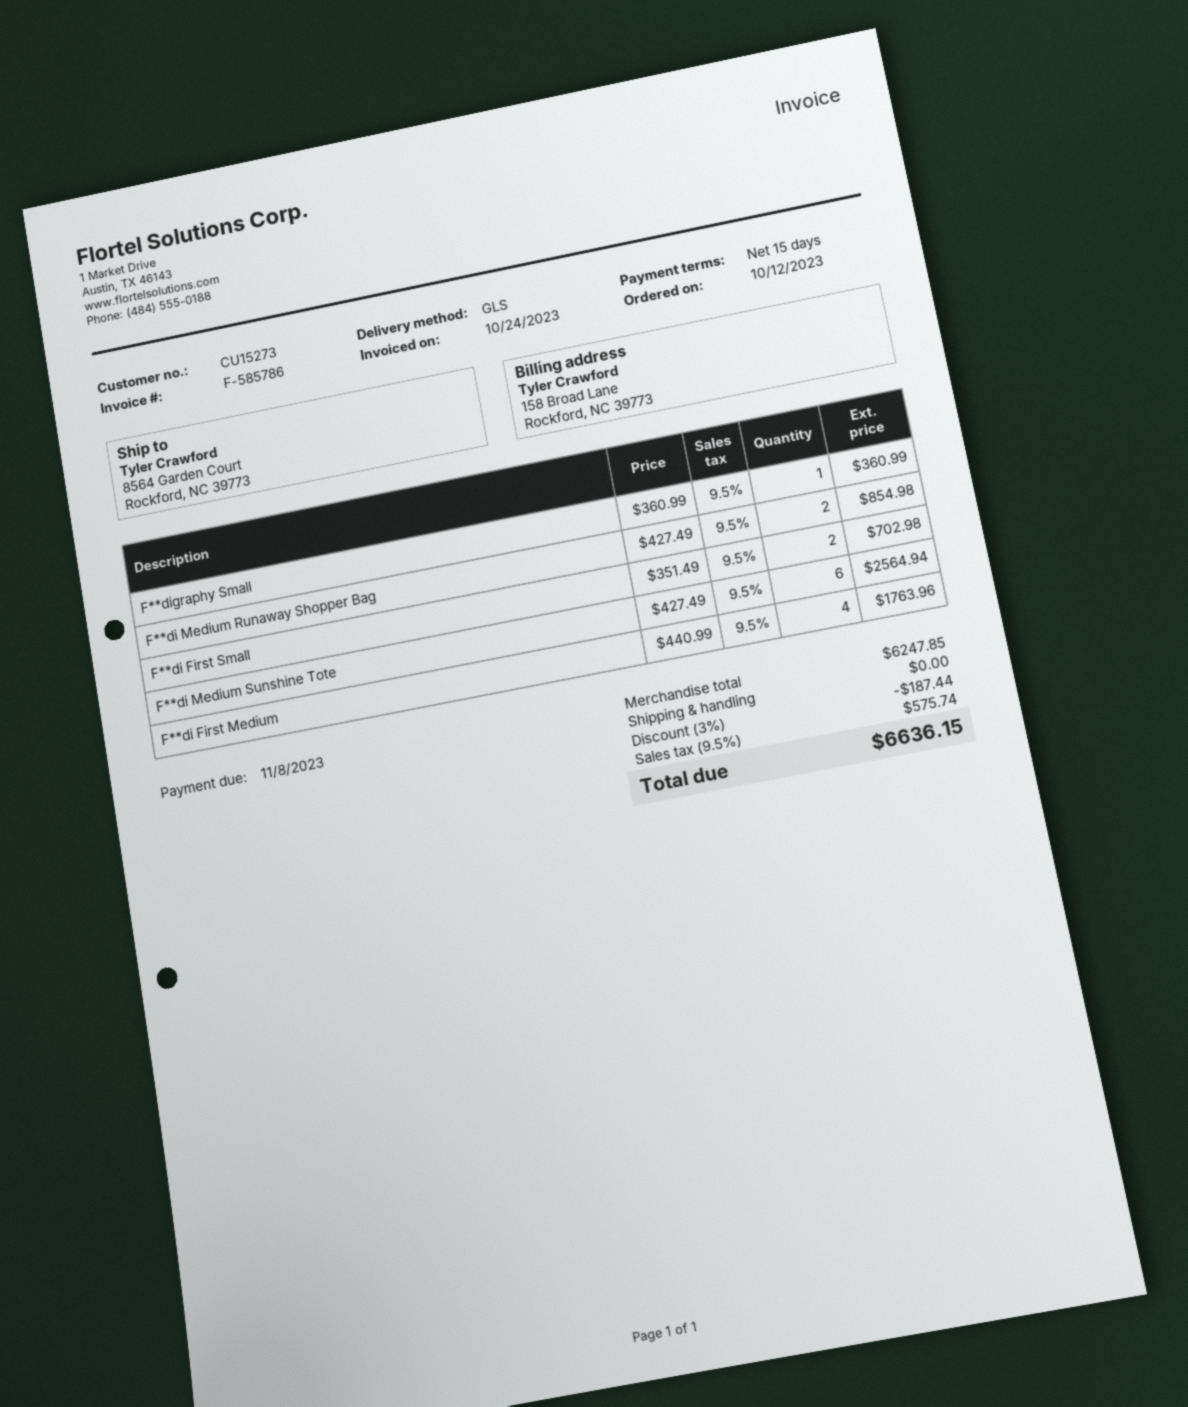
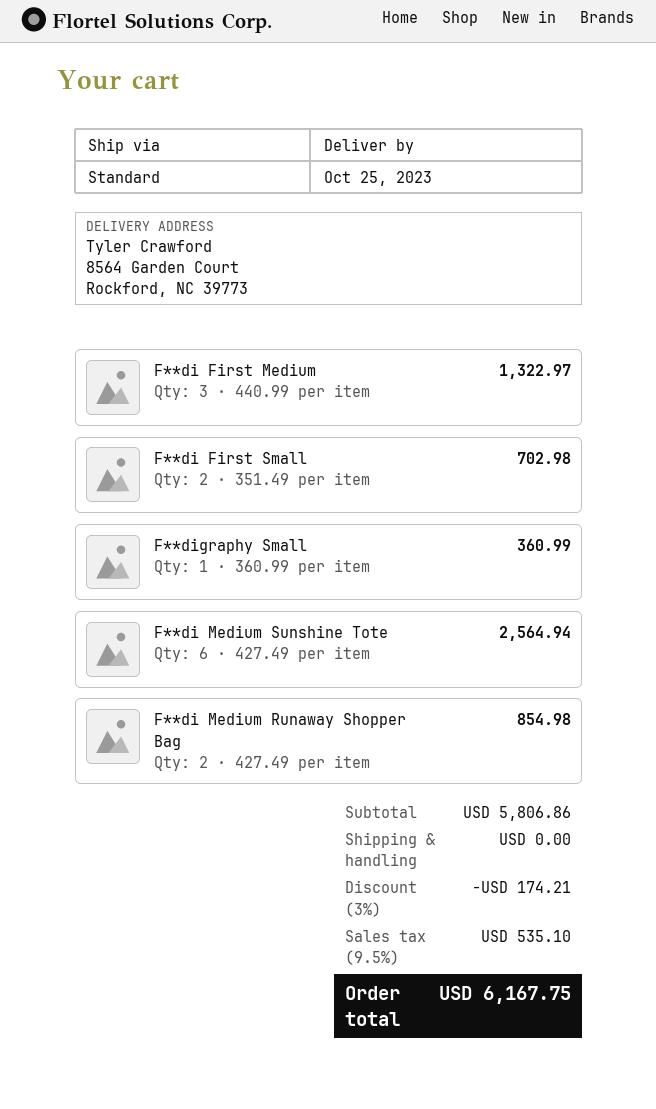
shipping method: GLS -> standard
F**di First Medium: 4 x 440.99 = 1763.96 -> 3 x 440.99 = 1322.97
subtotal: 6247.85 -> 5806.86
discount: 3% = 187.44 -> 3% = 174.21
tax: 9.5% = 575.74 -> 9.5% = 535.10
total: 6636.15 -> 6167.75

